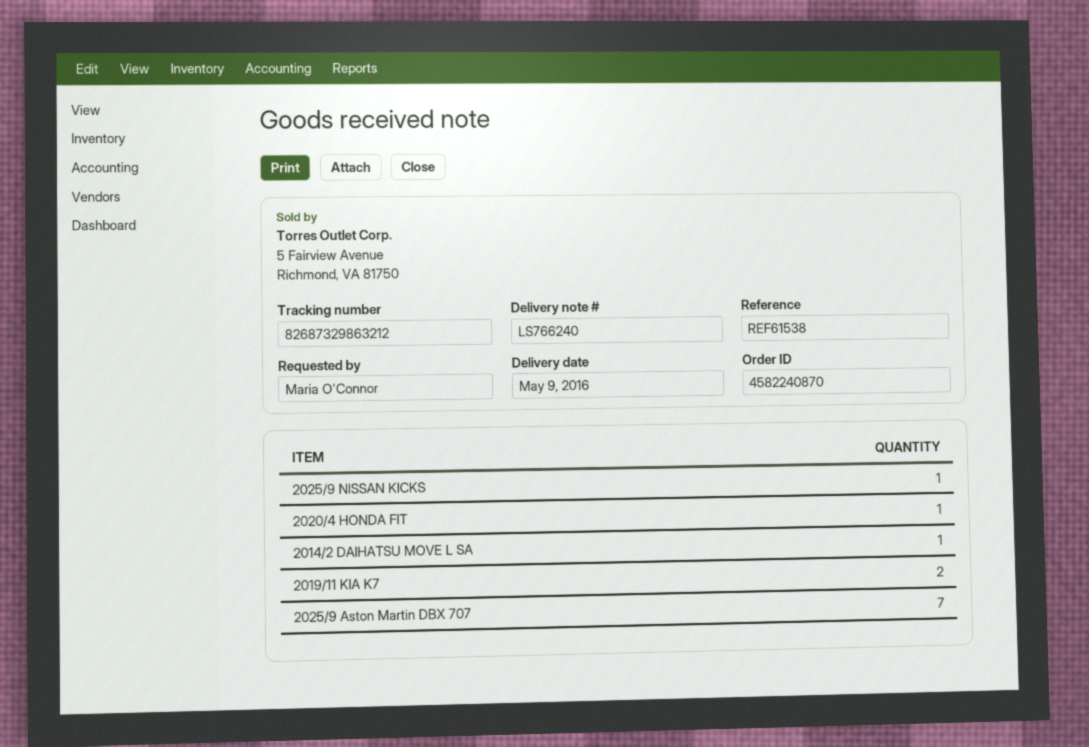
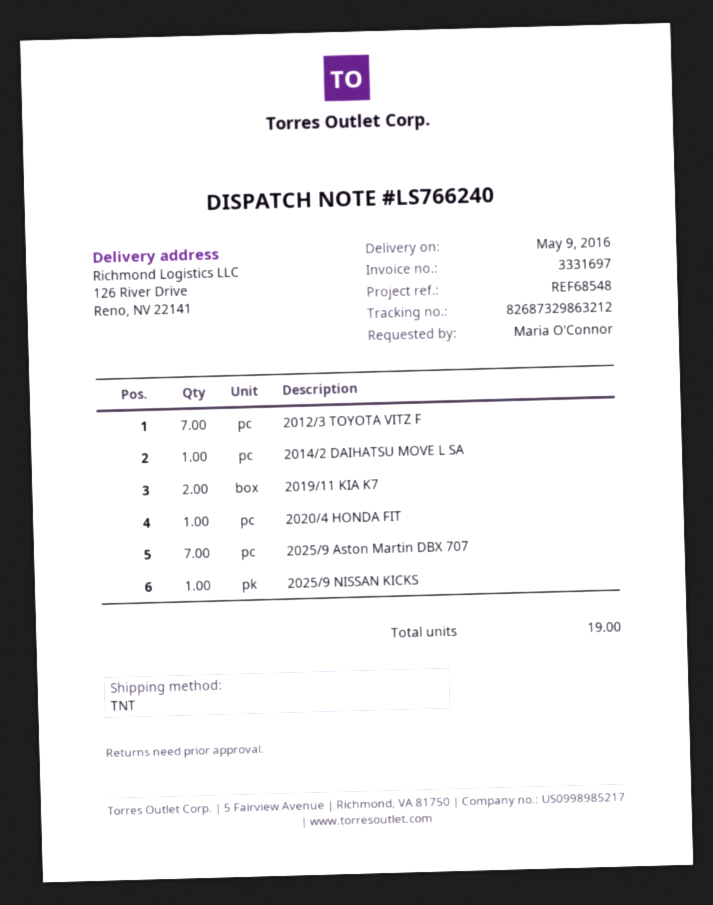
reference: REF61538 -> REF68548
2012/3 TOYOTA VITZ F: none -> 7

